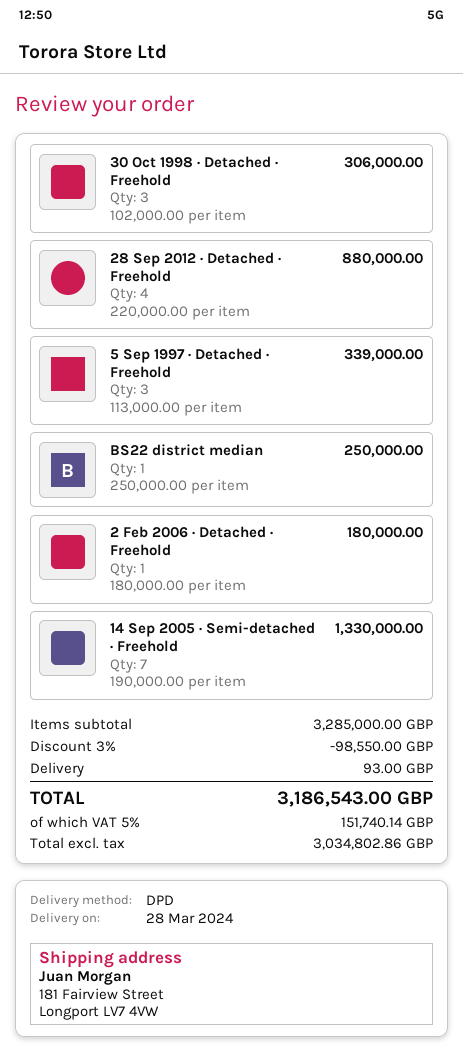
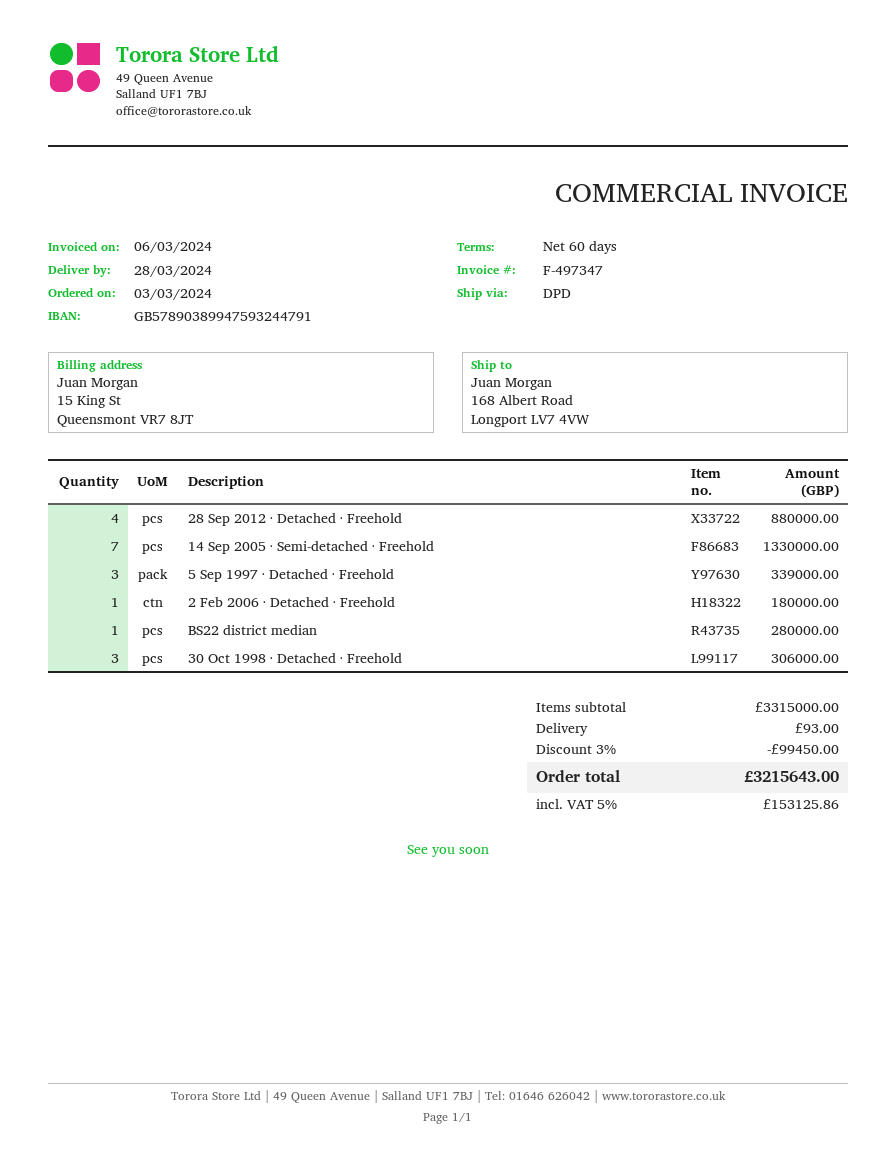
ship to: 181 Fairview Street, Longport LV7 4VW -> 168 Albert Road, Longport LV7 4VW
BS22 district median: 1 for 250000.00 -> 1 for 280000.00
subtotal: 3285000.00 -> 3315000.00
discount: 3% = 98550.00 -> 3% = 99450.00
tax: 5% = 151740.14 -> 5% = 153125.86
total: 3186543.00 -> 3215643.00

